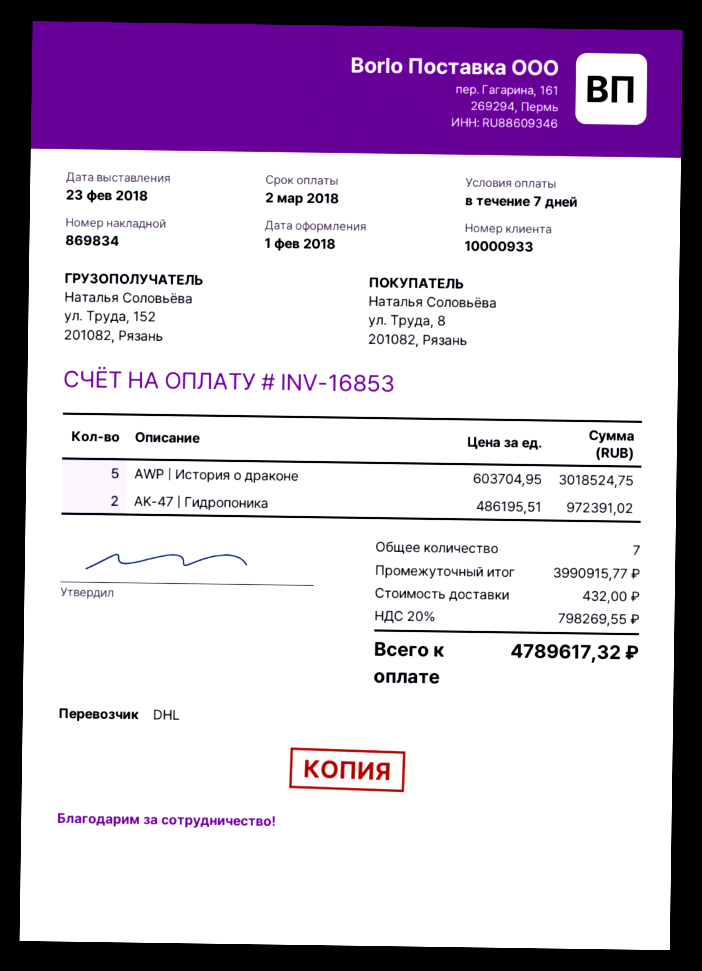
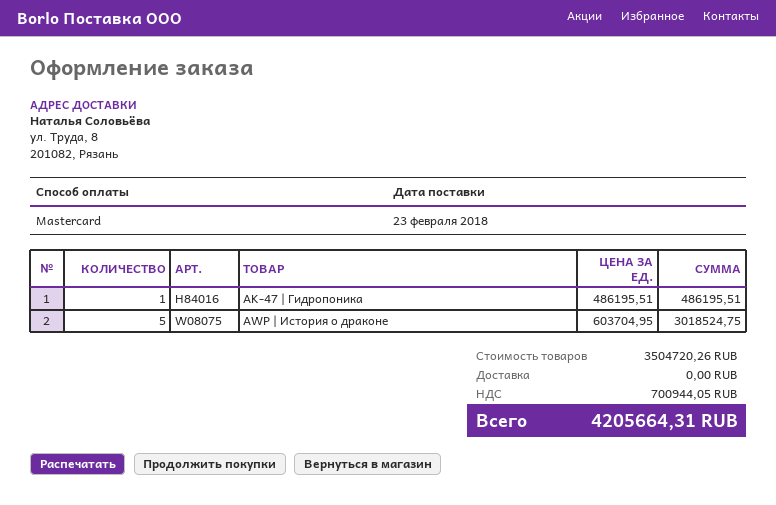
ship to: ул. Труда, 152, 201082, Рязань -> ул. Труда, 8, 201082, Рязань
AK-47 | Гидропоника: 2 x 486195.51 = 972391.02 -> 1 x 486195.51 = 486195.51
subtotal: 3990915.77 -> 3504720.26
shipping: 432.00 -> 0.00
tax: 798269.55 -> 700944.05
total: 4789617.32 -> 4205664.31

